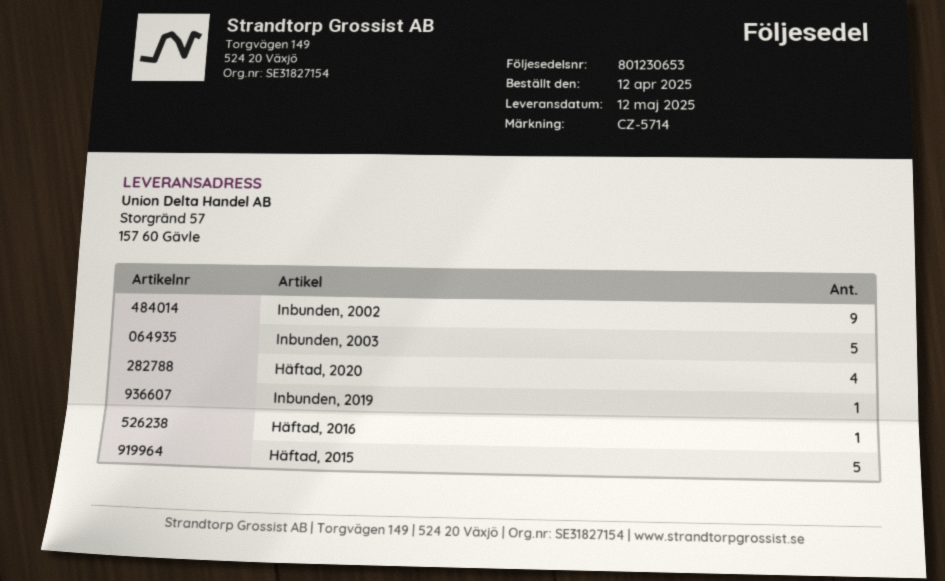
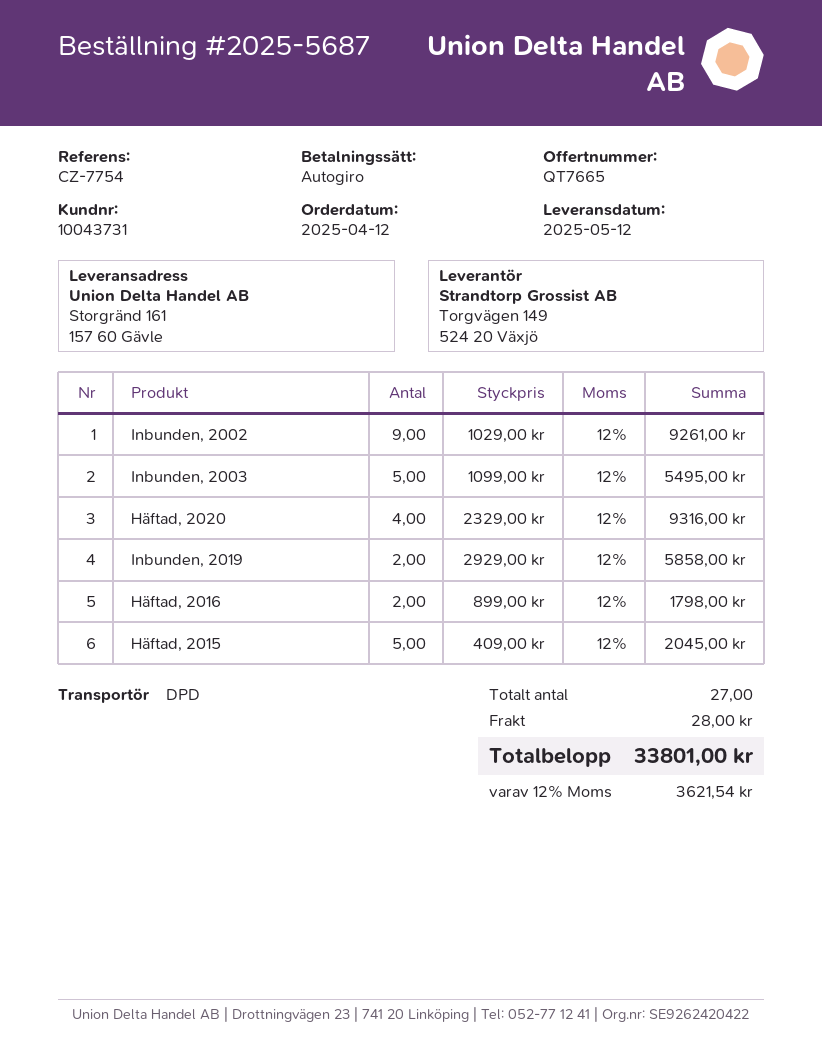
reference: CZ-5714 -> CZ-7754
ship to: Storgränd 57, 157 60 Gävle -> Storgränd 161, 157 60 Gävle
Inbunden, 2019: 1 -> 2
Häftad, 2016: 1 -> 2

